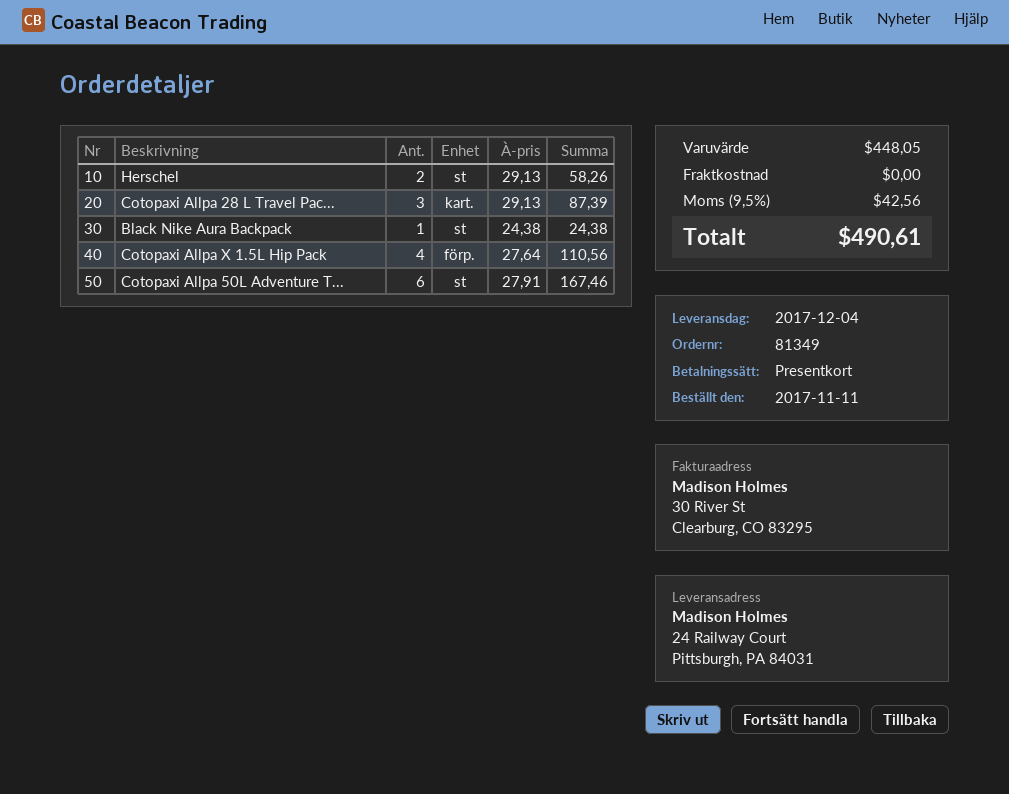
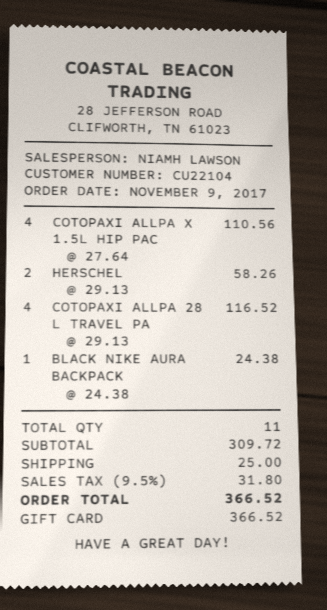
order date: 2017-11-11 -> 2017-11-09
Cotopaxi Allpa 28 L Travel Pac...: 3 x 29.13 = 87.39 -> 4 x 29.13 = 116.52
Cotopaxi Allpa 50L Adventure T...: 6 x 27.91 = 167.46 -> none
subtotal: 448.05 -> 309.72
shipping: 0.00 -> 25.00
tax: 9.5% = 42.56 -> 9.5% = 31.80
total: 490.61 -> 366.52

